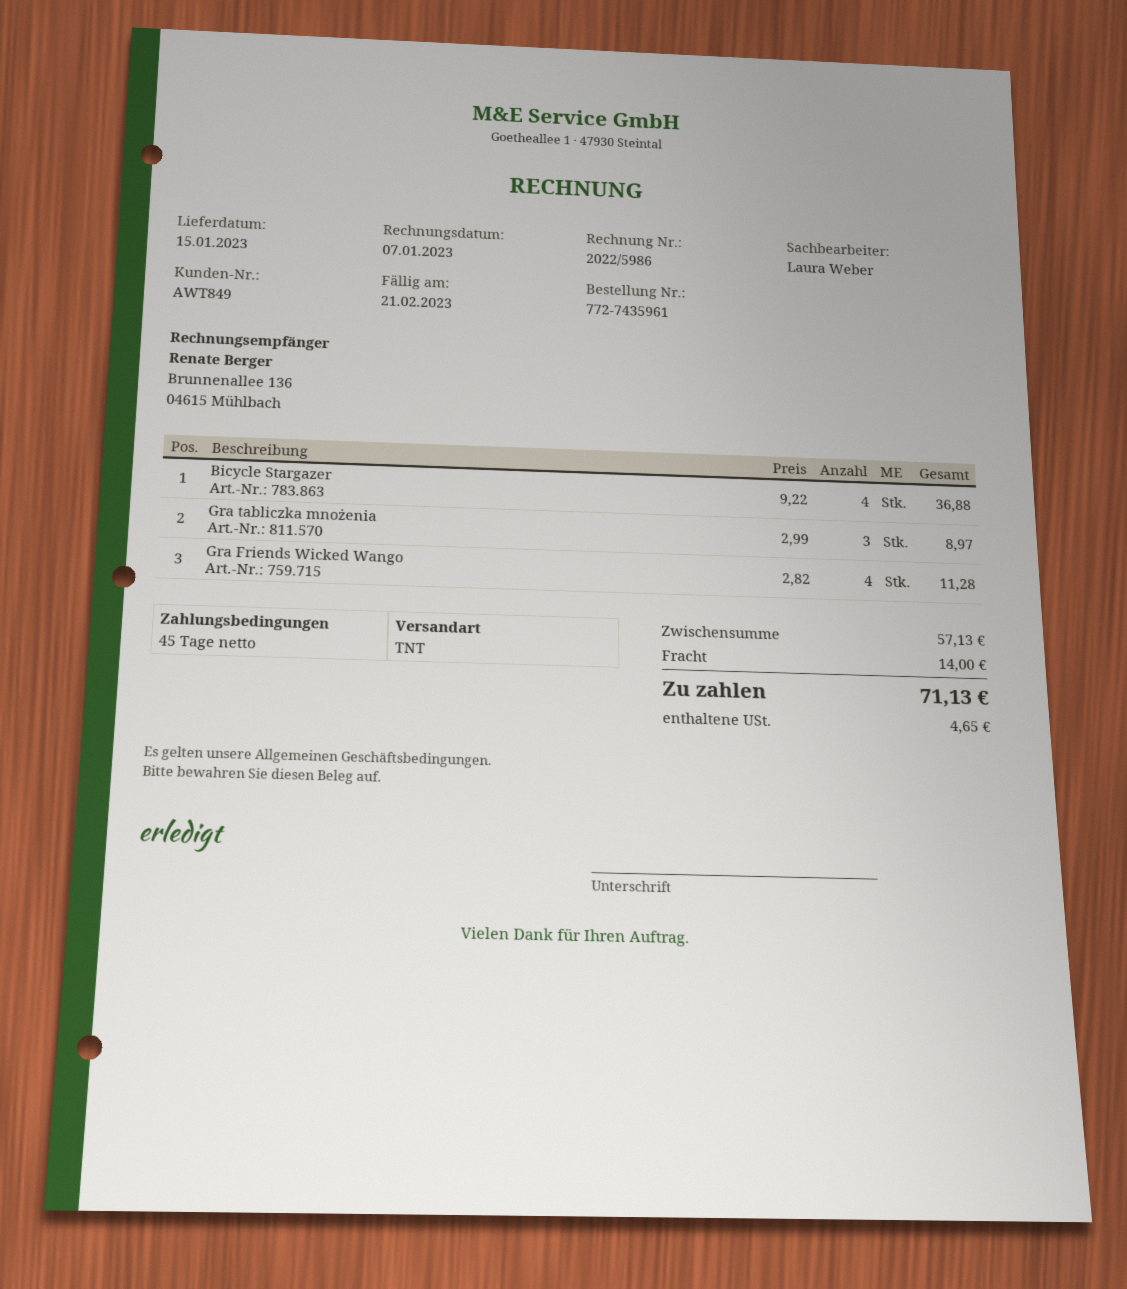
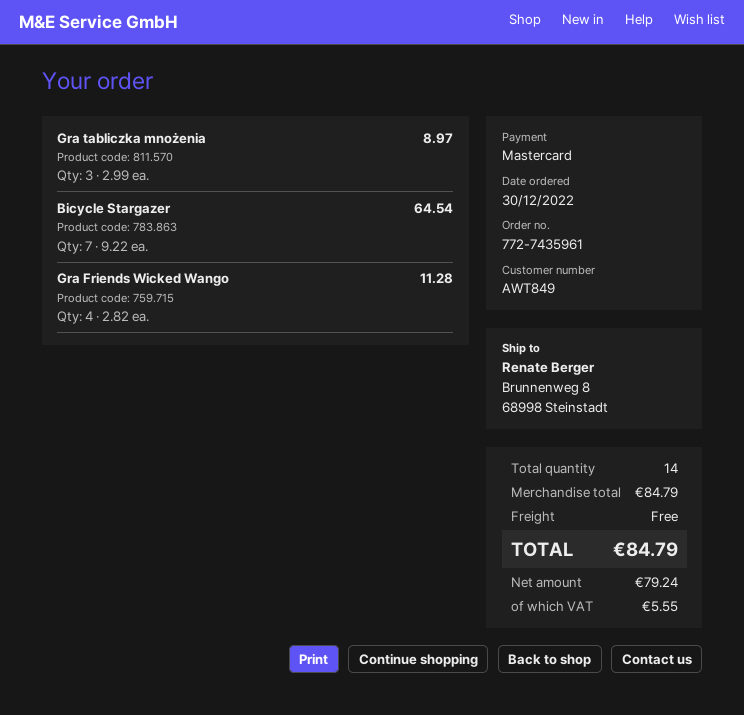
Bicycle Stargazer: 4 x 9.22 = 36.88 -> 7 x 9.22 = 64.54
subtotal: 57.13 -> 84.79
shipping: 14.00 -> 0.00
tax: 4.65 -> 5.55
total: 71.13 -> 84.79

